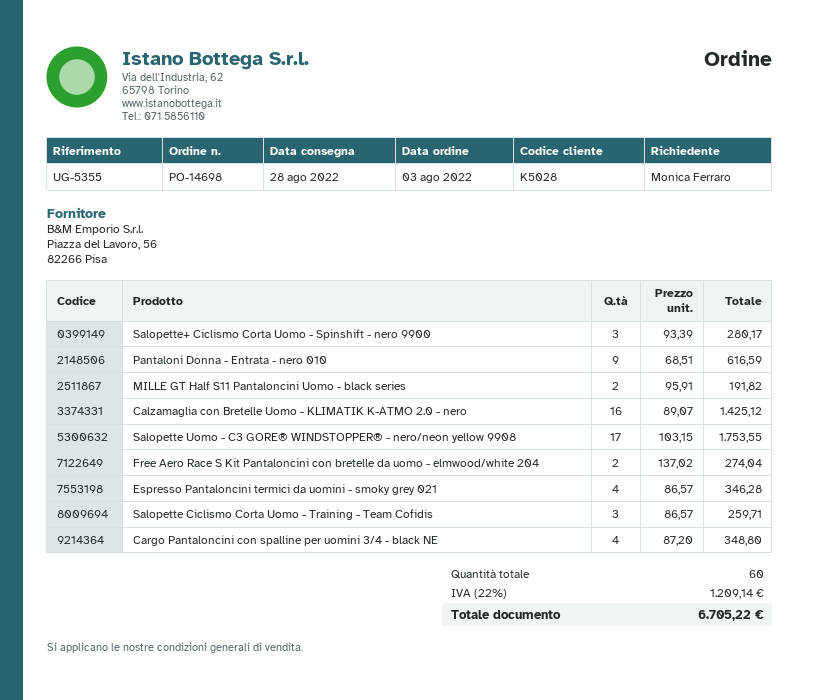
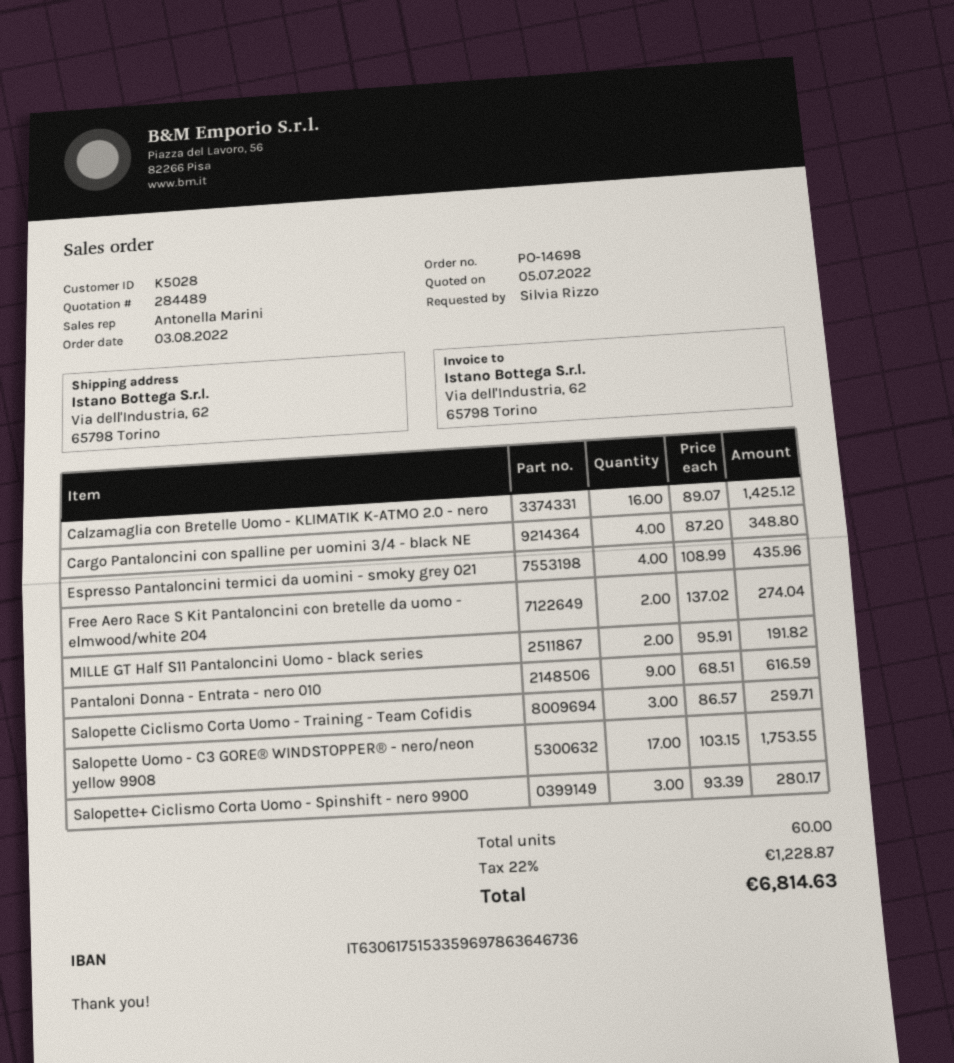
ordered by: Monica Ferraro -> Silvia Rizzo
Espresso Pantaloncini termici da uomini - smoky grey 021: 4 x 86.57 = 346.28 -> 4 x 108.99 = 435.96
tax: 22% = 1209.14 -> 22% = 1228.87
total: 6705.22 -> 6814.63

